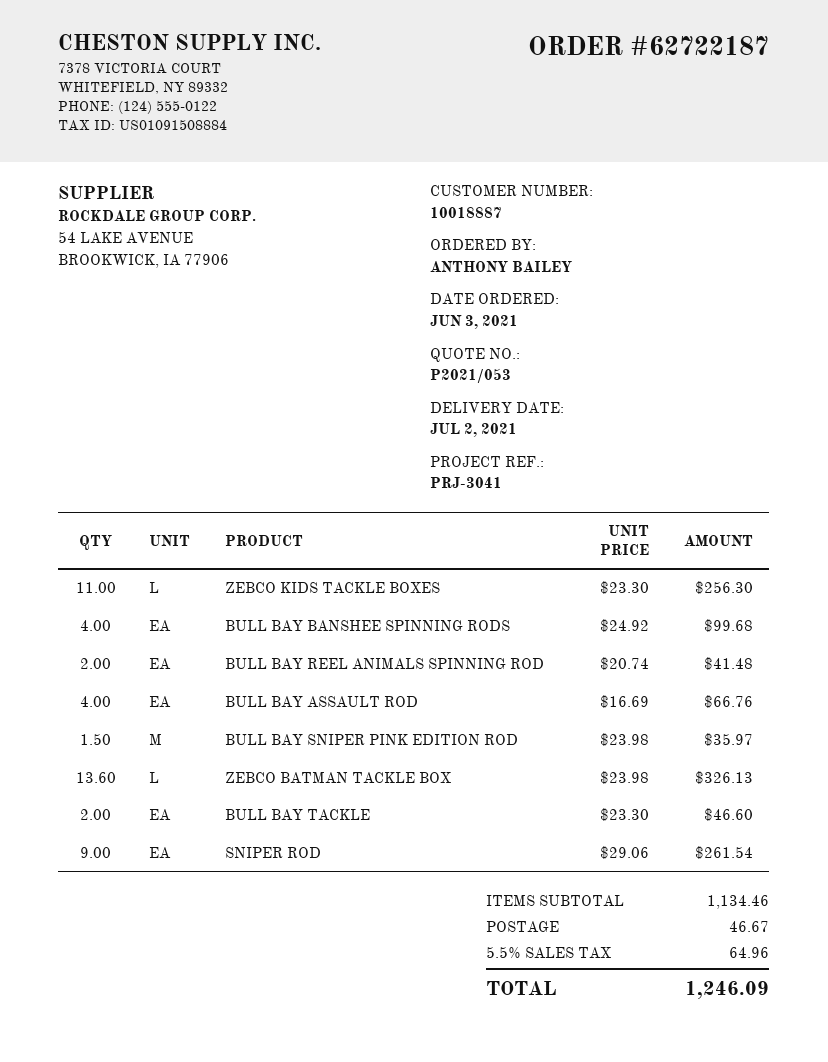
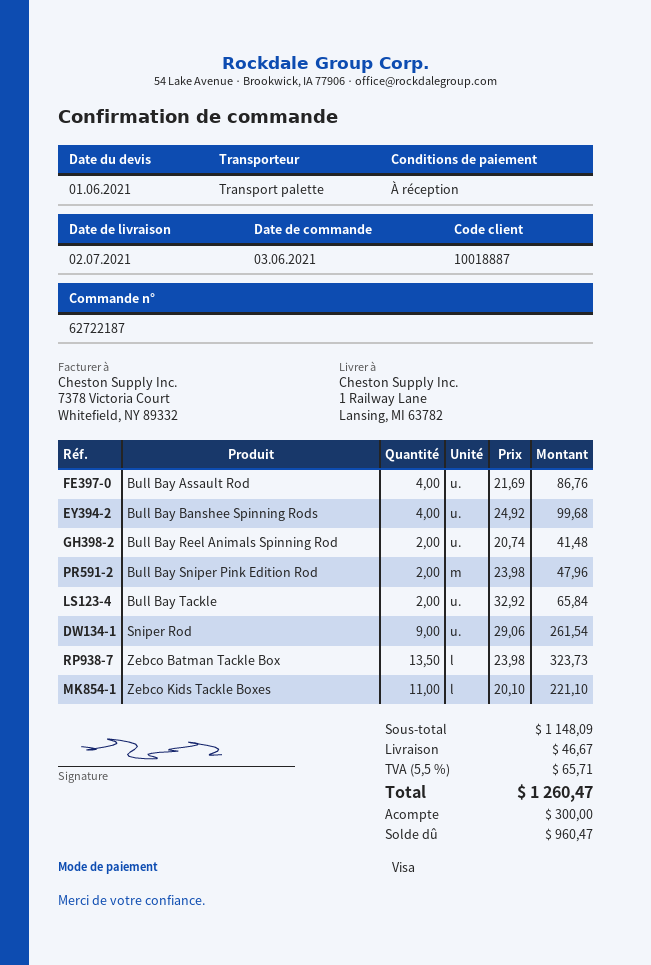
ZEBCO KIDS TACKLE BOXES: 11 x 23.30 = 256.30 -> 11 x 20.10 = 221.10
BULL BAY ASSAULT ROD: 4 x 16.69 = 66.76 -> 4 x 21.69 = 86.76
BULL BAY SNIPER PINK EDITION ROD: 1.5 x 23.98 = 35.97 -> 2 x 23.98 = 47.96
ZEBCO BATMAN TACKLE BOX: 13.6 x 23.98 = 326.13 -> 13.5 x 23.98 = 323.73
BULL BAY TACKLE: 2 x 23.30 = 46.60 -> 2 x 32.92 = 65.84
subtotal: 1134.46 -> 1148.09
tax: 5.5% = 64.96 -> 5.5% = 65.71
total: 1246.09 -> 1260.47

